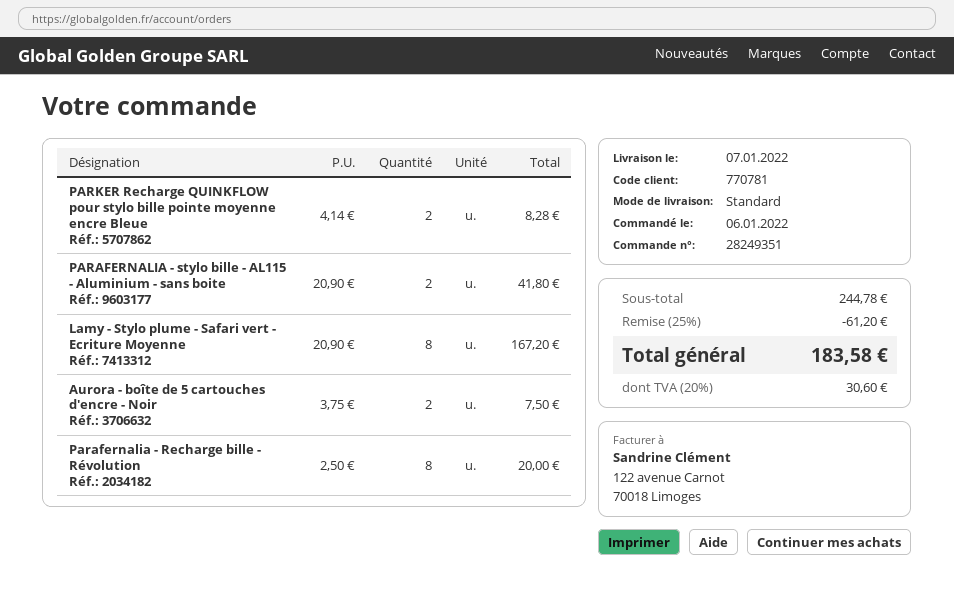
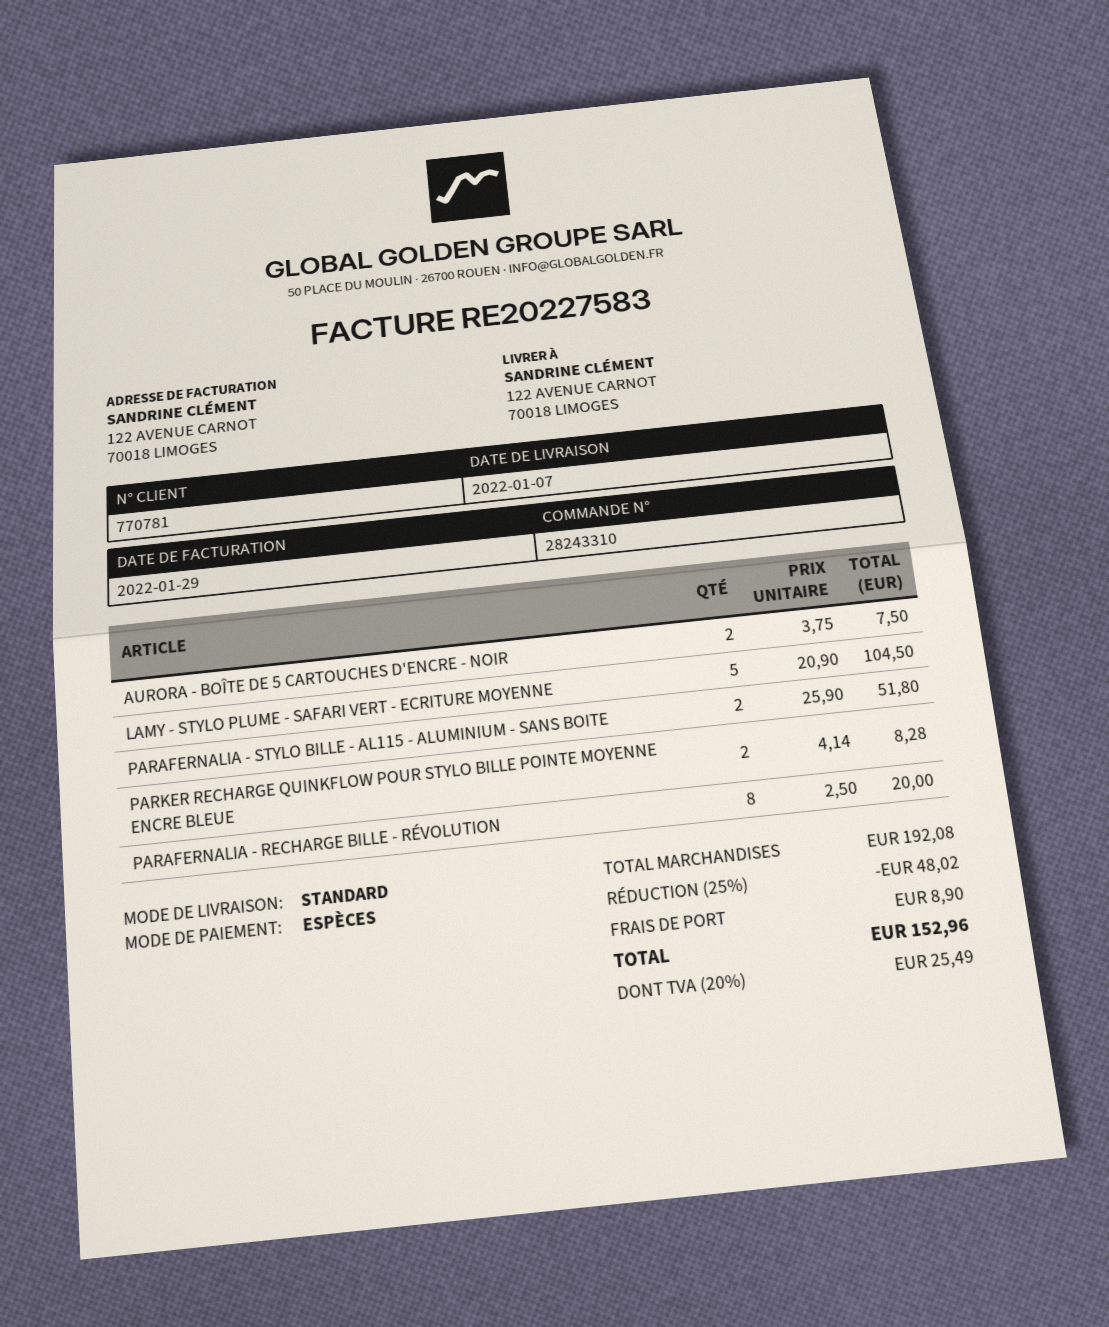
order number: 28249351 -> 28243310
PARAFERNALIA - stylo bille - AL115 - Aluminium - sans boite: 2 x 20.90 = 41.80 -> 2 x 25.90 = 51.80
Lamy - Stylo plume - Safari vert - Ecriture Moyenne: 8 x 20.90 = 167.20 -> 5 x 20.90 = 104.50
subtotal: 244.78 -> 192.08
discount: 25% = 61.20 -> 25% = 48.02
shipping: none -> 8.90
tax: 20% = 30.60 -> 20% = 25.49
total: 183.58 -> 152.96

